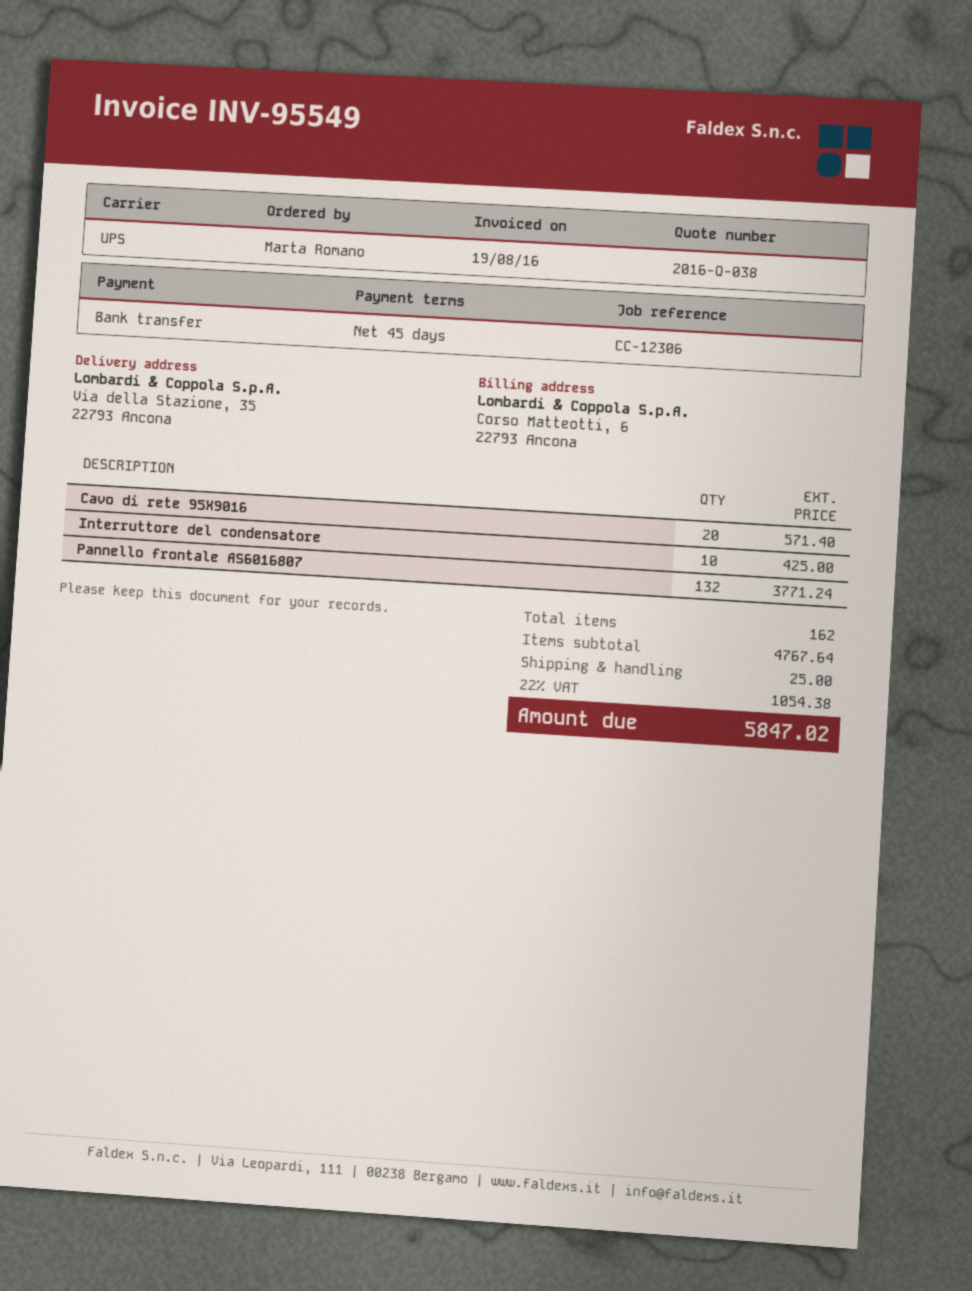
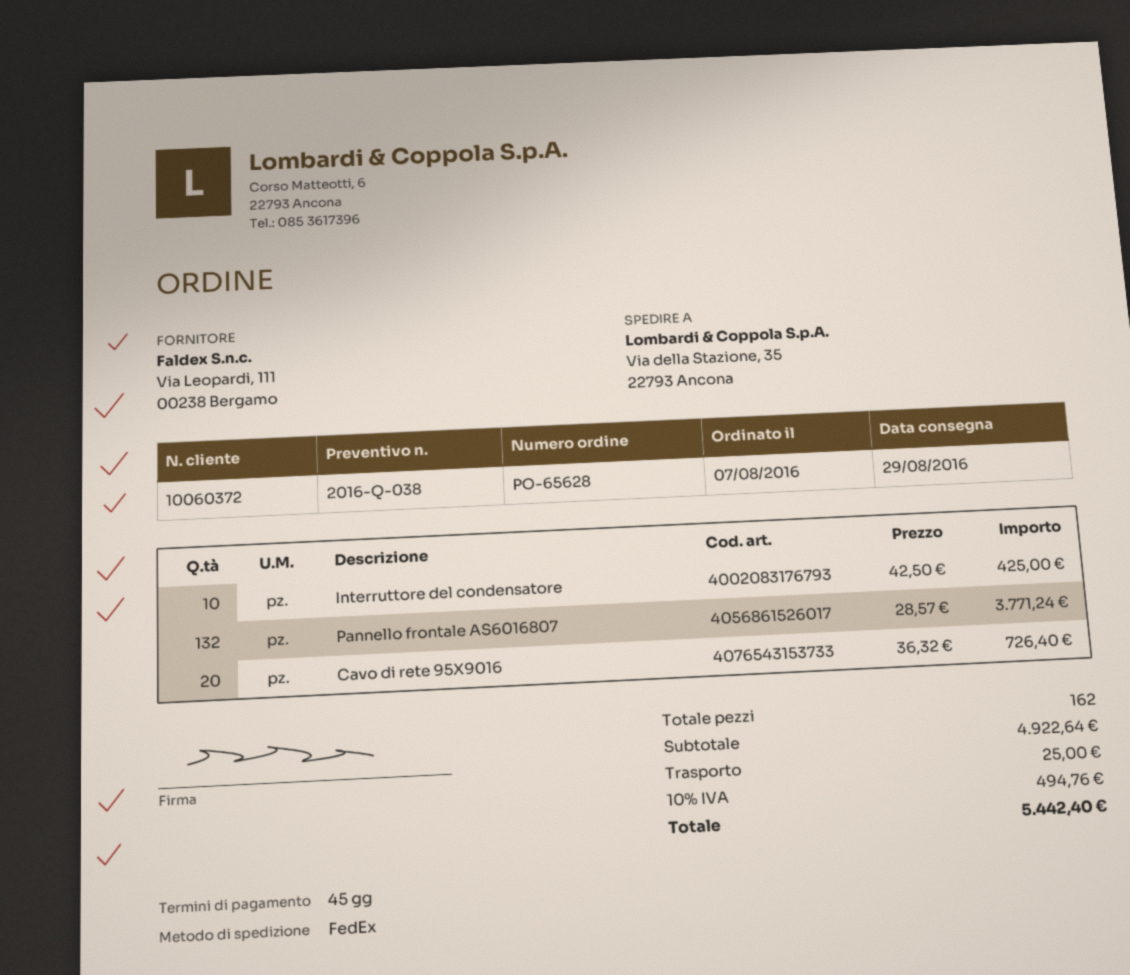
shipping method: UPS -> FedEx
Cavo di rete 95X9016: 20 for 571.40 -> 20 for 726.40
subtotal: 4767.64 -> 4922.64
tax: 22% = 1054.38 -> 10% = 494.76
total: 5847.02 -> 5442.40

